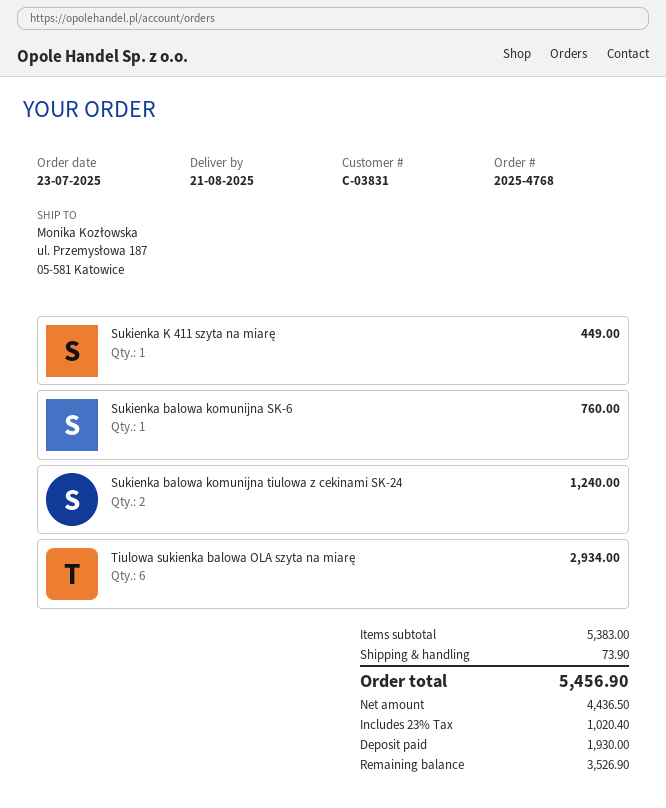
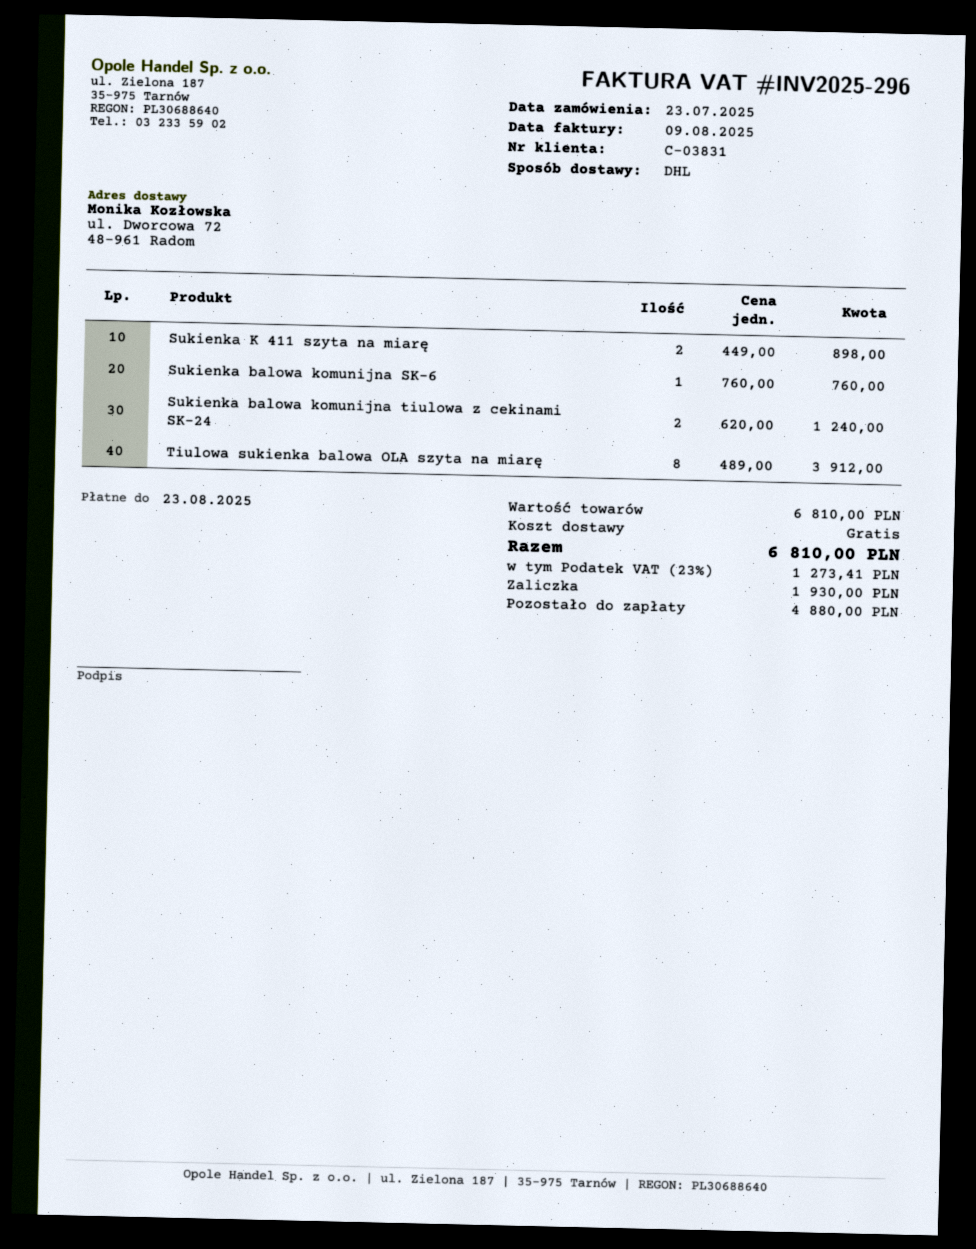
ship to: ul. Przemysłowa 187, 05-581 Katowice -> ul. Dworcowa 72, 48-961 Radom
Sukienka K 411 szyta na miarę: 1 for 449.00 -> 2 for 898.00
Tiulowa sukienka balowa OLA szyta na miarę: 6 for 2934.00 -> 8 for 3912.00
subtotal: 5383.00 -> 6810.00
shipping: 73.90 -> 0.00
tax: 23% = 1020.40 -> 23% = 1273.41
total: 5456.90 -> 6810.00
balance: 3526.90 -> 4880.00

